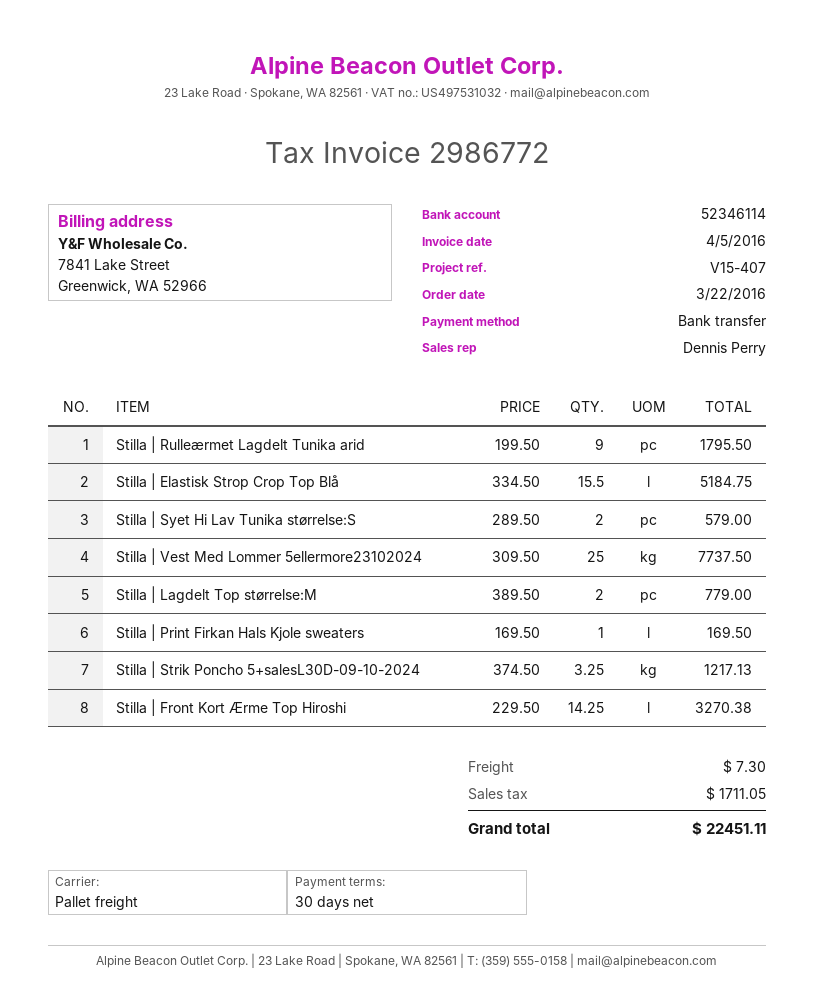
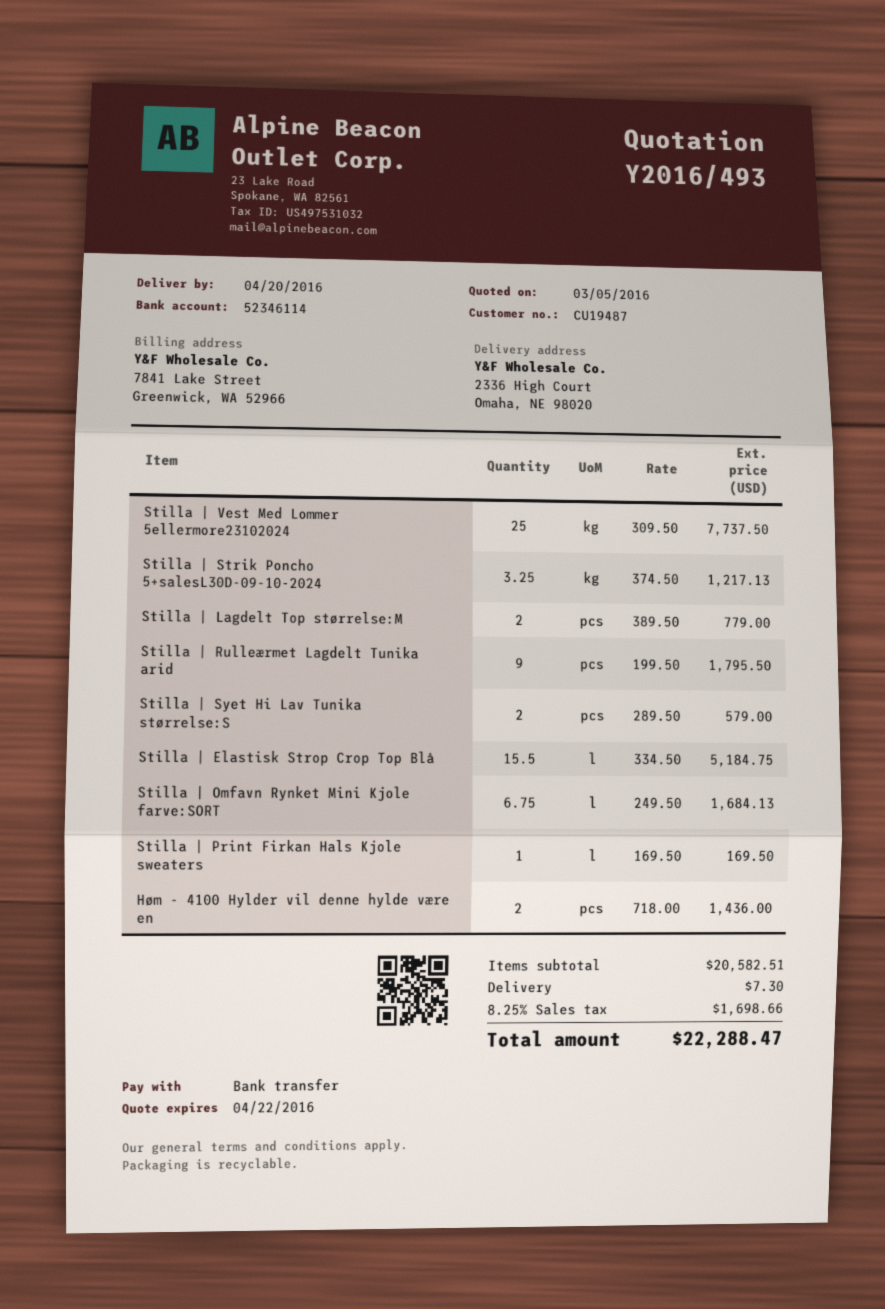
Stilla | Front Kort Ærme Top Hiroshi: 14.25 x 229.50 = 3270.38 -> none
Stilla | Omfavn Rynket Mini Kjole farve:SORT: none -> 6.75 x 249.50 = 1684.13
Høm - 4100 Hylder vil denne hylde være en: none -> 2 x 718.00 = 1436.00
tax: 1711.05 -> 1698.66
total: 22451.11 -> 22288.47

